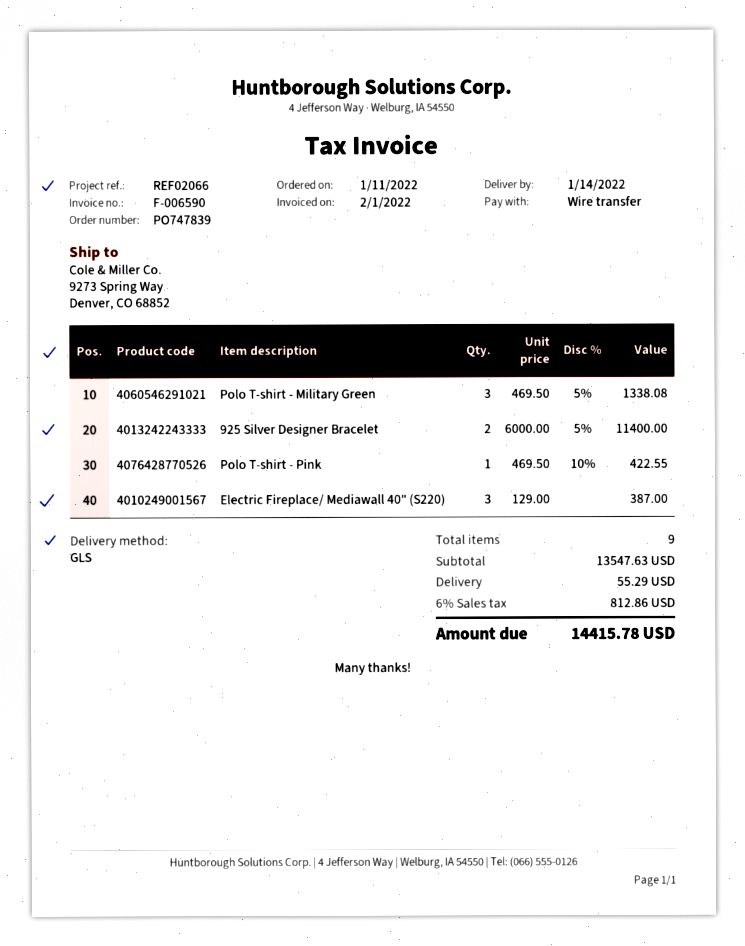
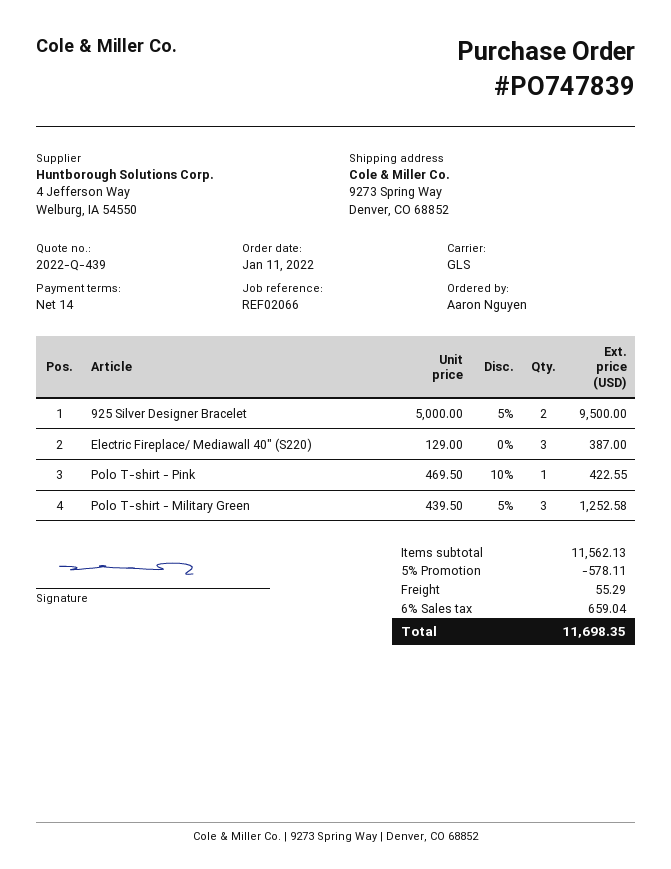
Polo T-shirt - Military Green: 3 x 469.50 - 5% = 1338.08 -> 3 x 439.50 - 5% = 1252.58
925 Silver Designer Bracelet: 2 x 6000.00 - 5% = 11400.00 -> 2 x 5000.00 - 5% = 9500.00
subtotal: 13547.63 -> 11562.13
discount: none -> 5% = 578.11
tax: 6% = 812.86 -> 6% = 659.04
total: 14415.78 -> 11698.35

